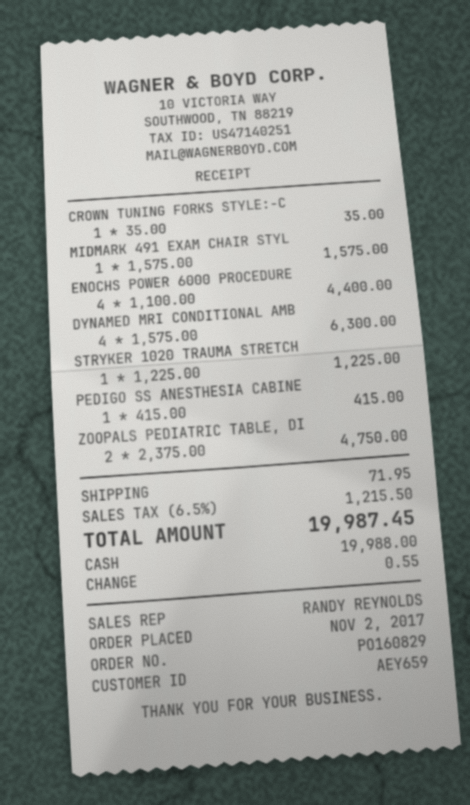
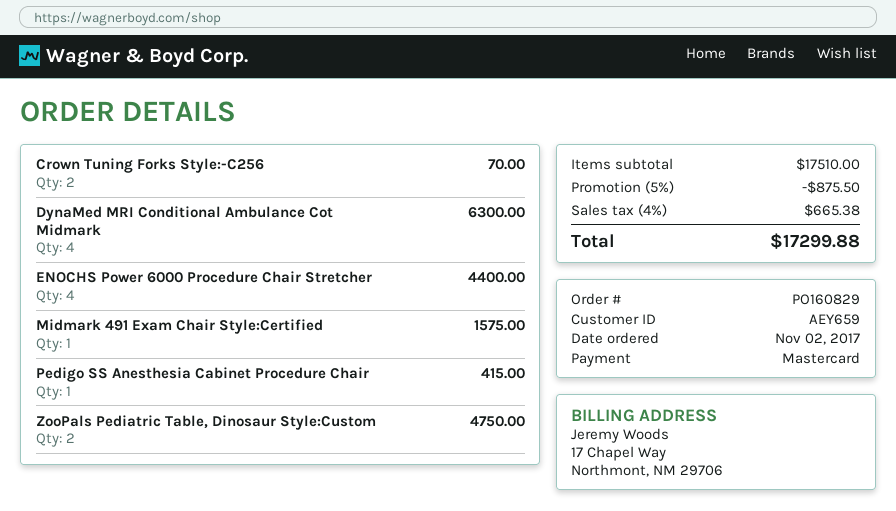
payment method: cash -> Mastercard
CROWN TUNING FORKS STYLE:-C: 1 for 35.00 -> 2 for 70.00
STRYKER 1020 TRAUMA STRETCH: 1 for 1225.00 -> none
discount: none -> 5% = 875.50
shipping: 71.95 -> none
tax: 6.5% = 1215.50 -> 4% = 665.38
total: 19987.45 -> 17299.88

